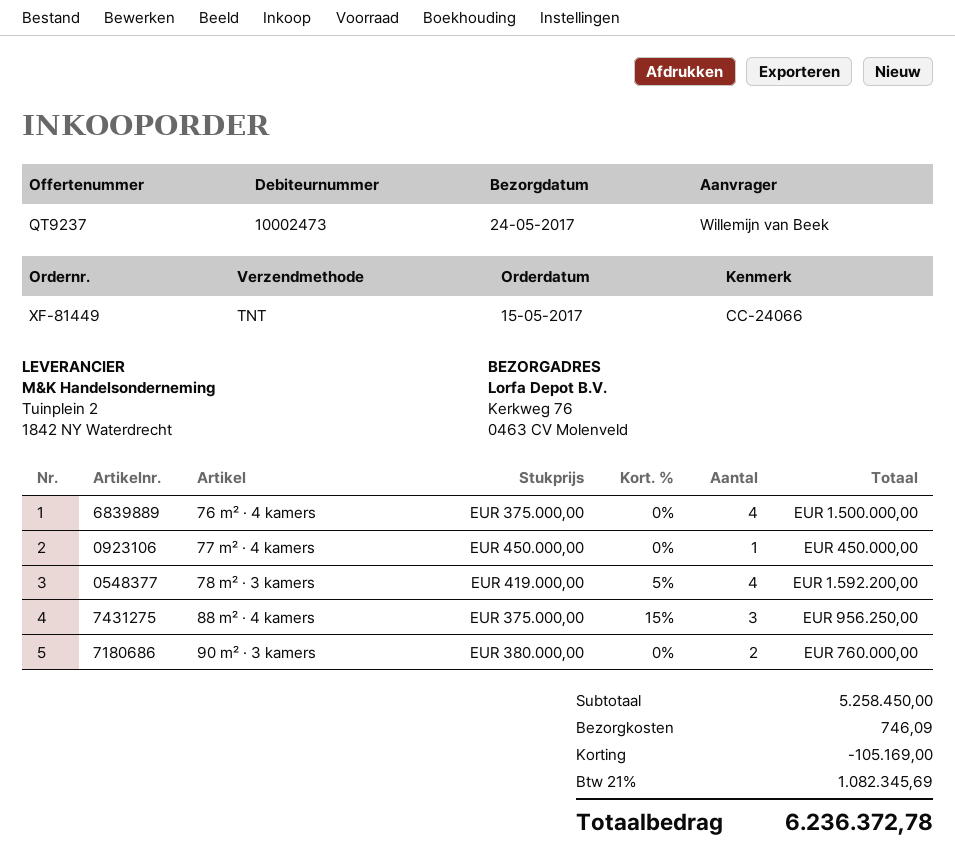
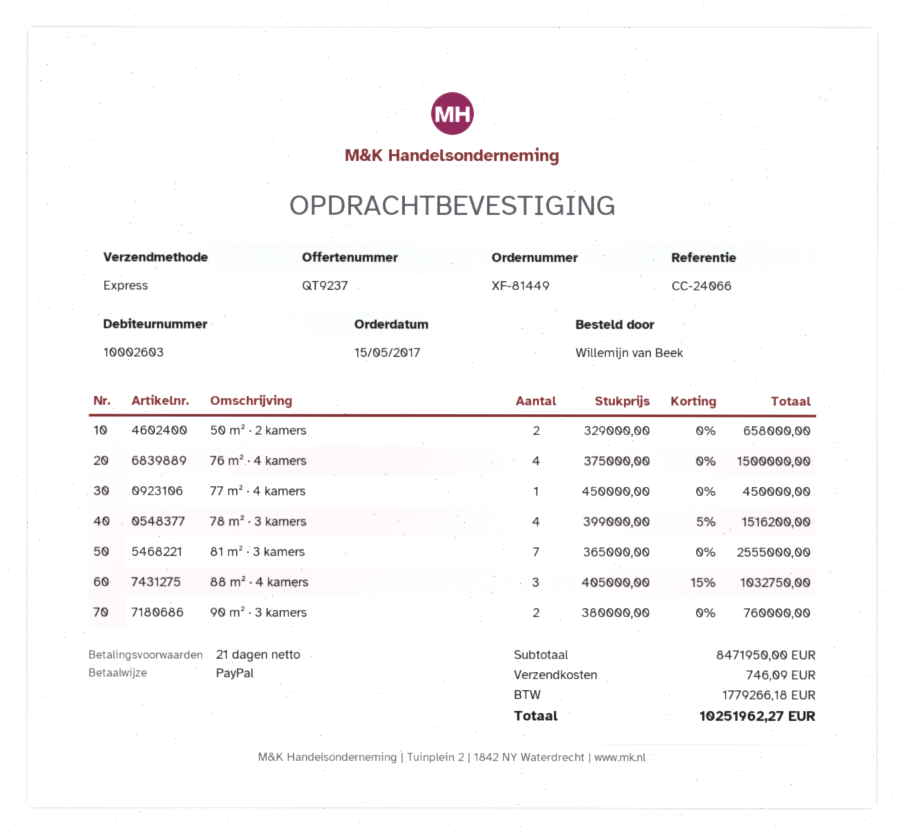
customer number: 10002473 -> 10002603
shipping method: TNT -> express
78 m² · 3 kamers: 4 x 419000.00 - 5% = 1592200.00 -> 4 x 399000.00 - 5% = 1516200.00
88 m² · 4 kamers: 3 x 375000.00 - 15% = 956250.00 -> 3 x 405000.00 - 15% = 1032750.00
50 m² · 2 kamers: none -> 2 x 329000.00 = 658000.00
81 m² · 3 kamers: none -> 7 x 365000.00 = 2555000.00
subtotal: 5258450.00 -> 8471950.00
discount: 105169.00 -> none
tax: 1082345.69 -> 1779266.18
total: 6236372.78 -> 10251962.27

